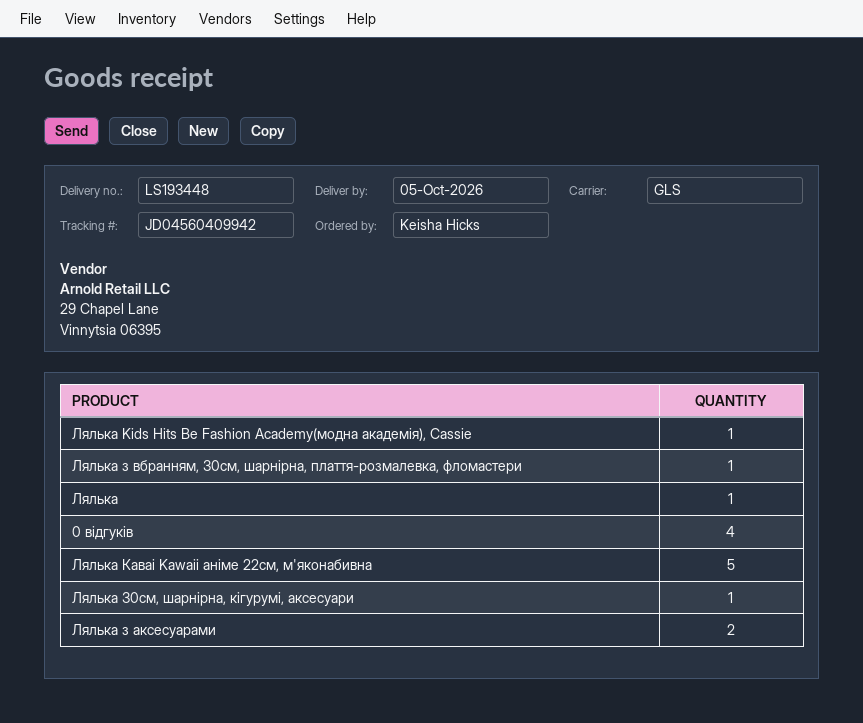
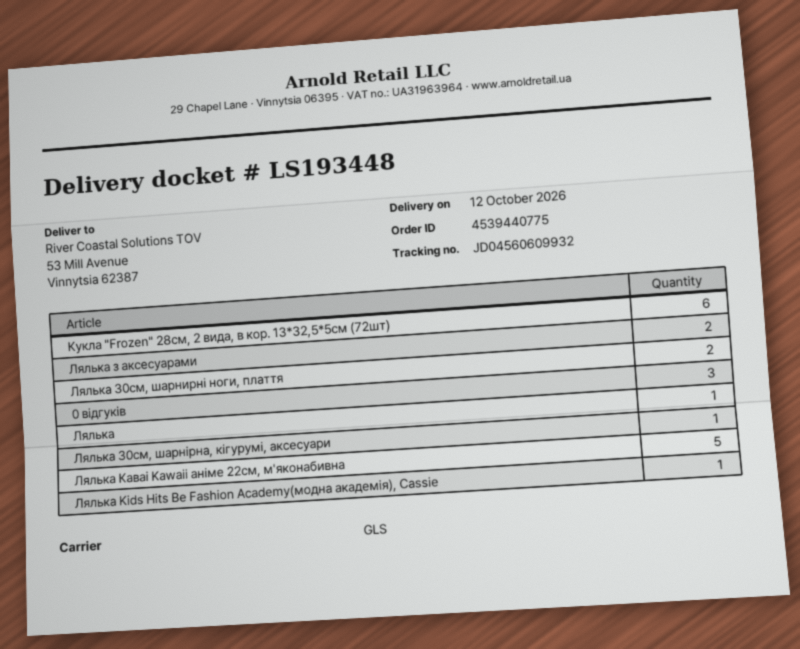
delivery date: 2026-10-05 -> 2026-10-12
tracking number: JD04560409942 -> JD04560609932
Лялька з вбранням, 30см, шарнірна, плаття-розмалевка, фломастери: 1 -> none
0 відгуків: 4 -> 3
Кукла "Frozen" 28см, 2 вида, в кор. 13*32,5*5см (72шт): none -> 6
Лялька 30см, шарнирні ноги, плаття: none -> 2

